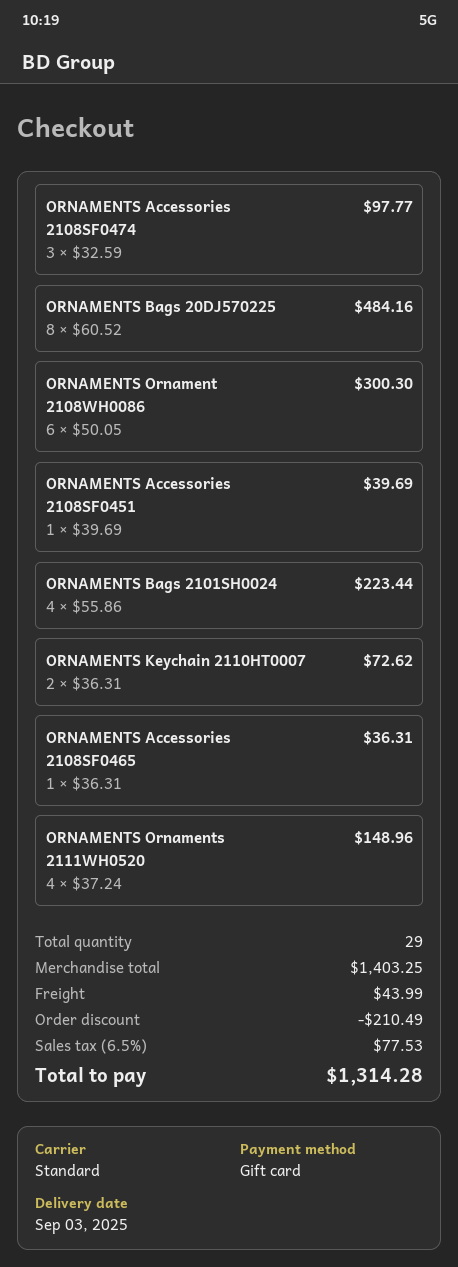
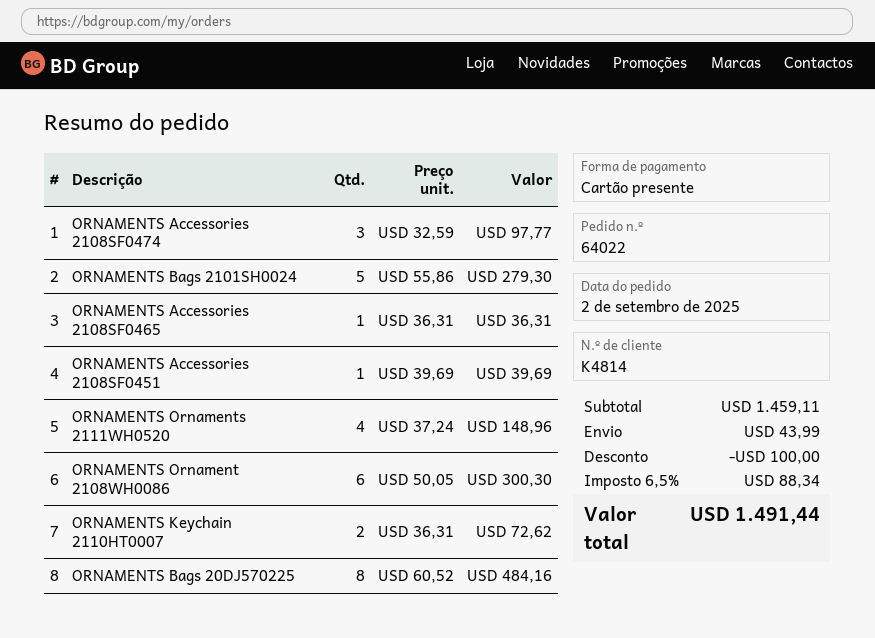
ORNAMENTS Bags 2101SH0024: 4 x 55.86 = 223.44 -> 5 x 55.86 = 279.30
subtotal: 1403.25 -> 1459.11
discount: 210.49 -> 100.00
tax: 6.5% = 77.53 -> 6.5% = 88.34
total: 1314.28 -> 1491.44

